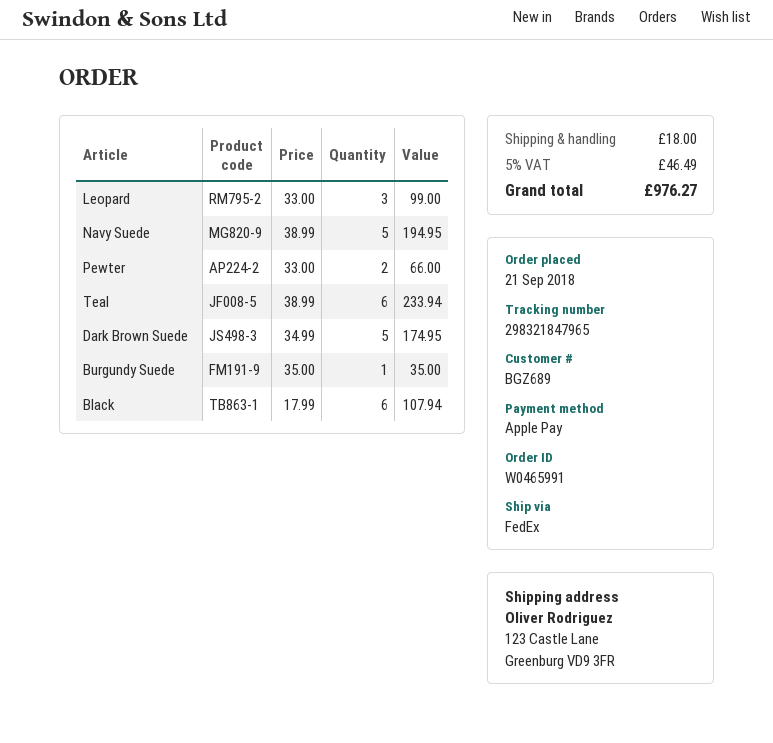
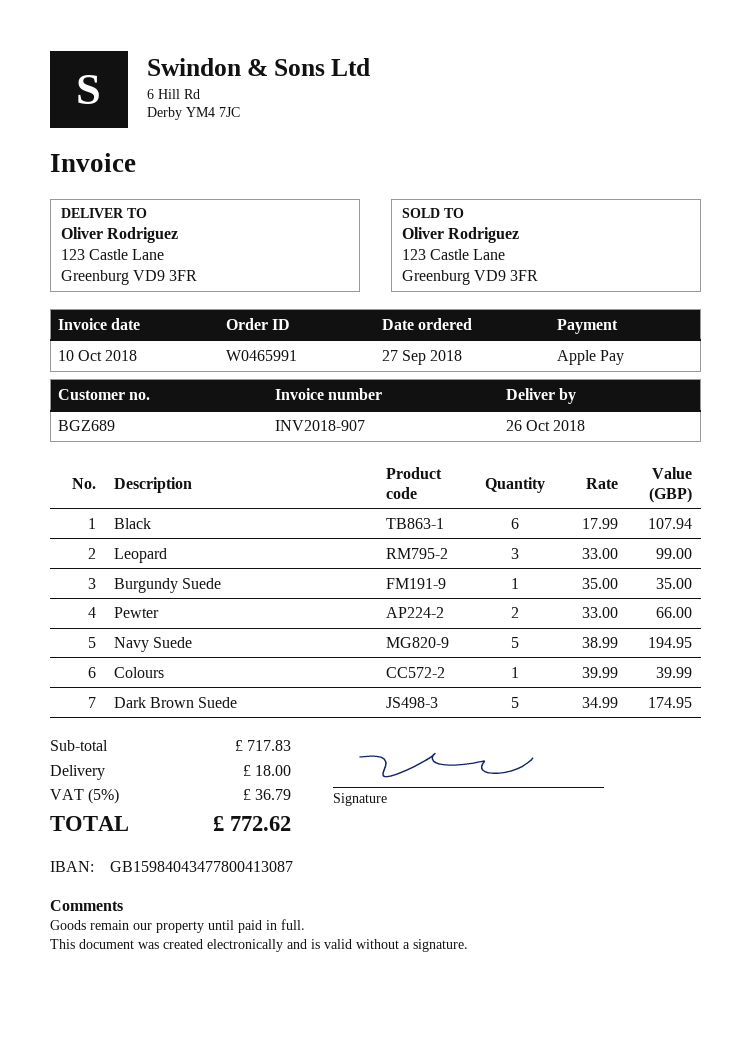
order date: 2018-09-21 -> 2018-09-27
Teal: 6 x 38.99 = 233.94 -> none
Colours: none -> 1 x 39.99 = 39.99
tax: 5% = 46.49 -> 5% = 36.79
total: 976.27 -> 772.62

